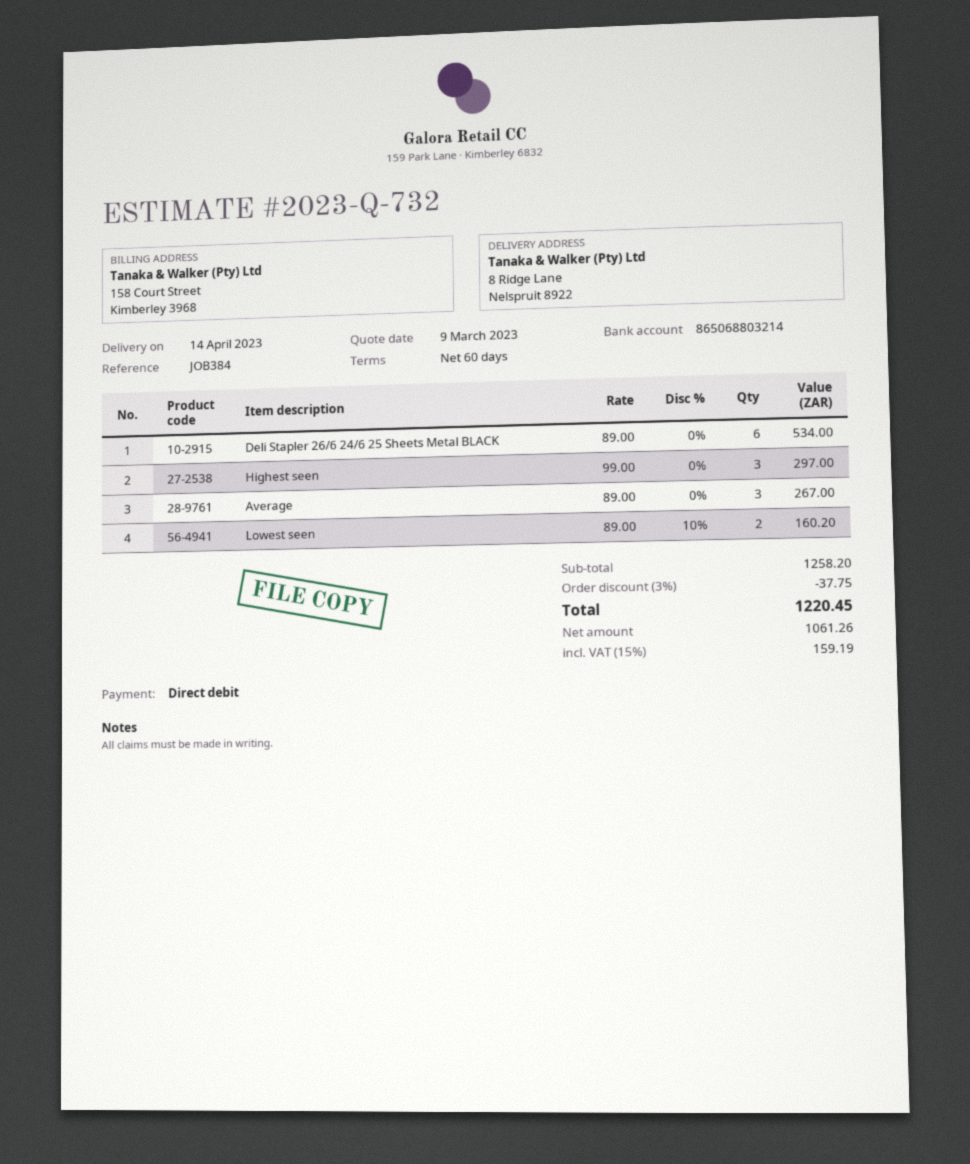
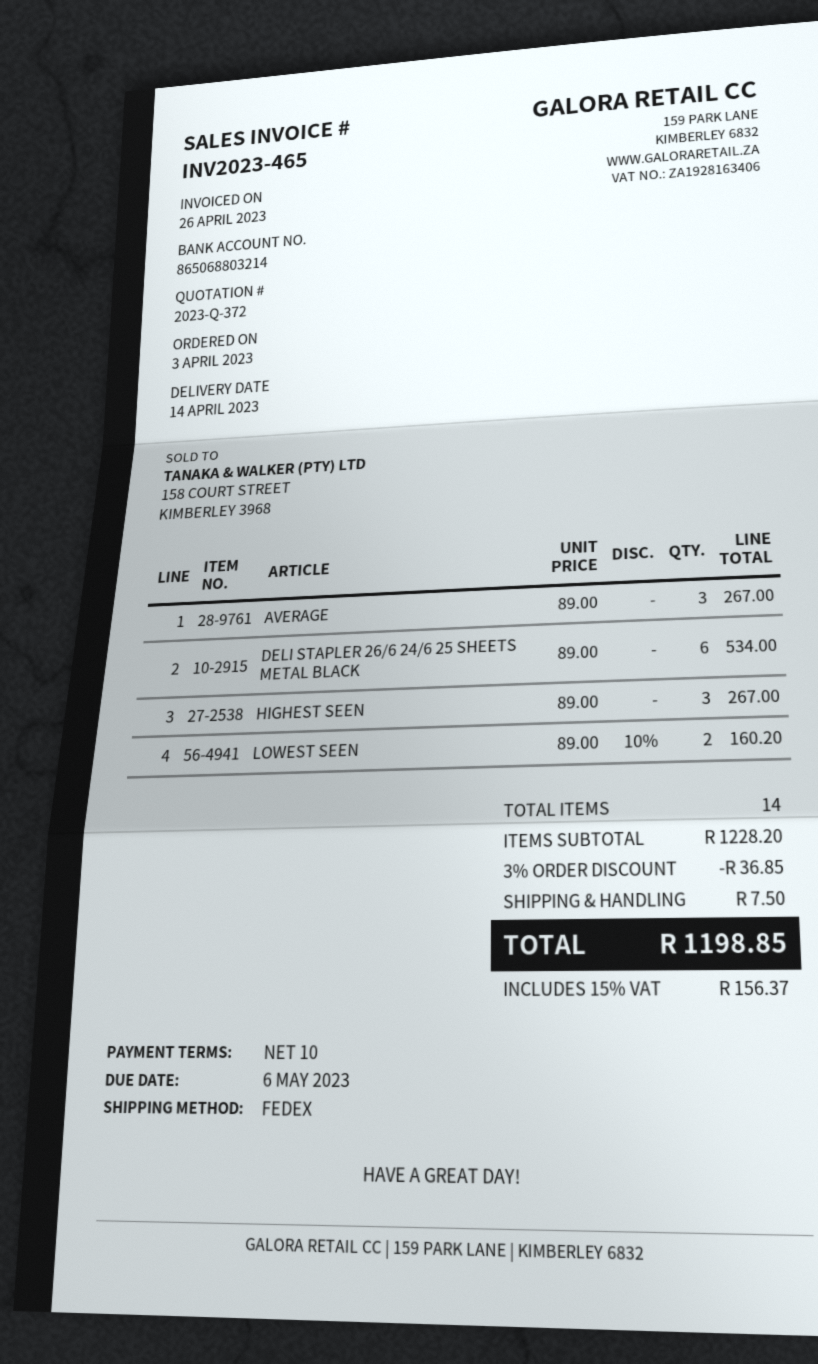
quote number: 2023-Q-732 -> 2023-Q-372
payment terms: 60 days -> 10 days
Highest seen: 3 x 99.00 = 297.00 -> 3 x 89.00 = 267.00
subtotal: 1258.20 -> 1228.20
discount: 3% = 37.75 -> 3% = 36.85
shipping: none -> 7.50
tax: 15% = 159.19 -> 15% = 156.37
total: 1220.45 -> 1198.85

